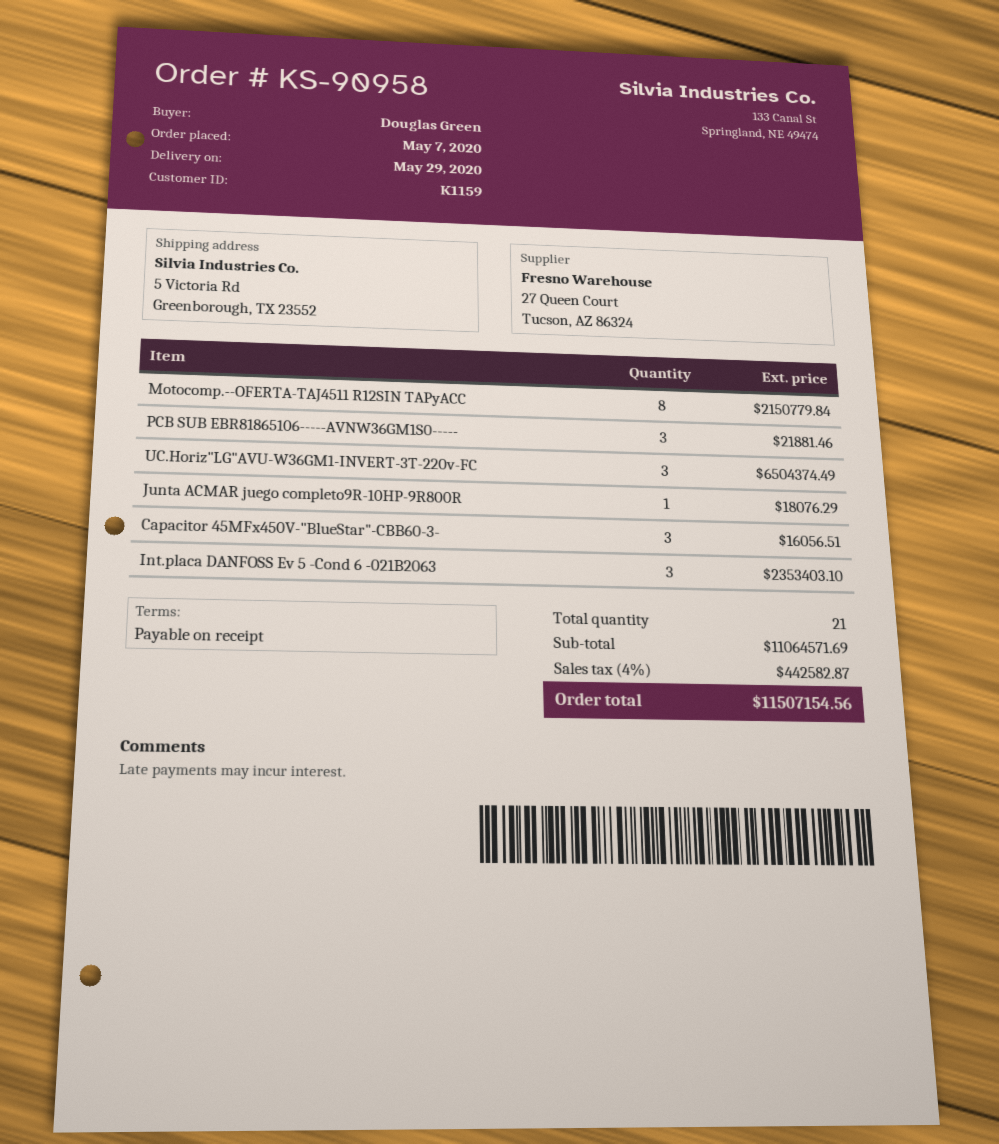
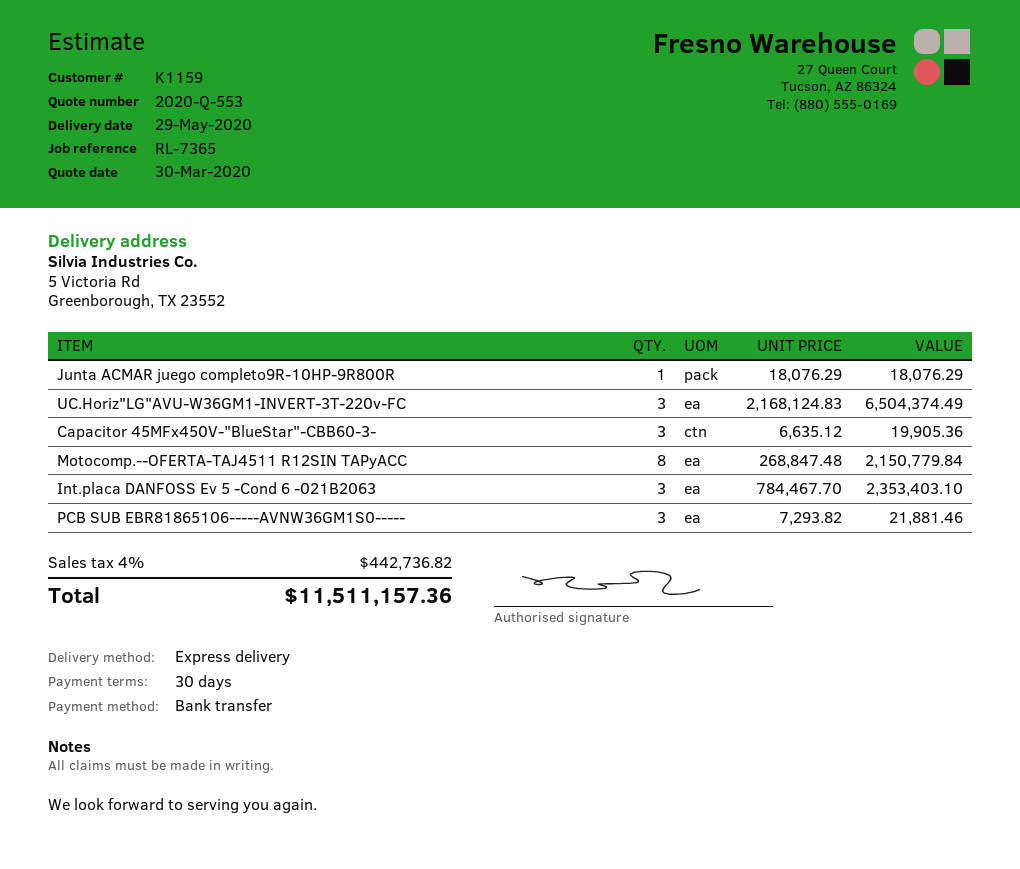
payment terms: on receipt -> 30 days
Capacitor 45MFx450V-"BlueStar"-CBB60-3-: 3 for 16056.51 -> 3 for 19905.36
tax: 4% = 442582.87 -> 4% = 442736.82
total: 11507154.56 -> 11511157.36

